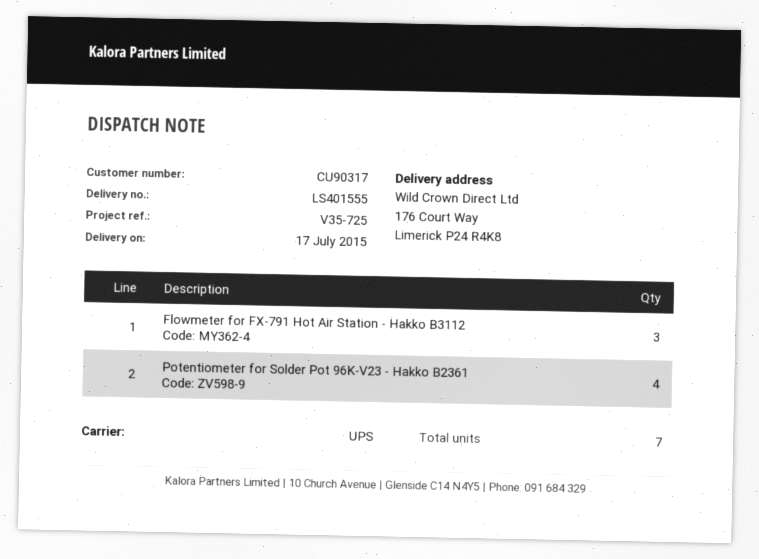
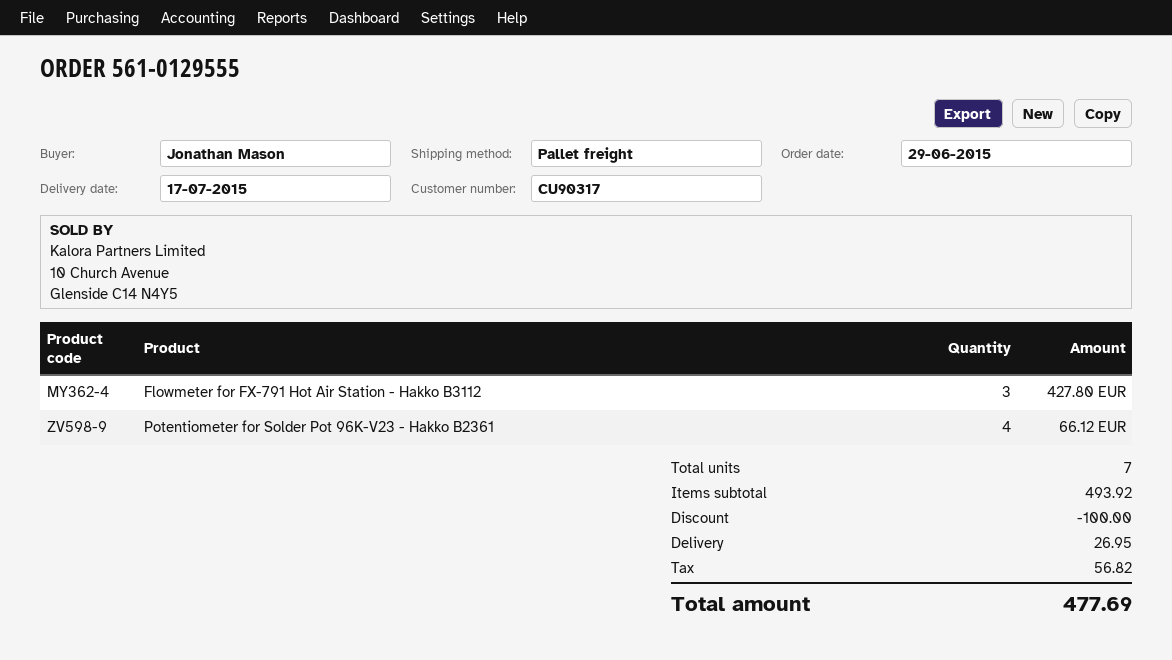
shipping method: UPS -> pallet freight

